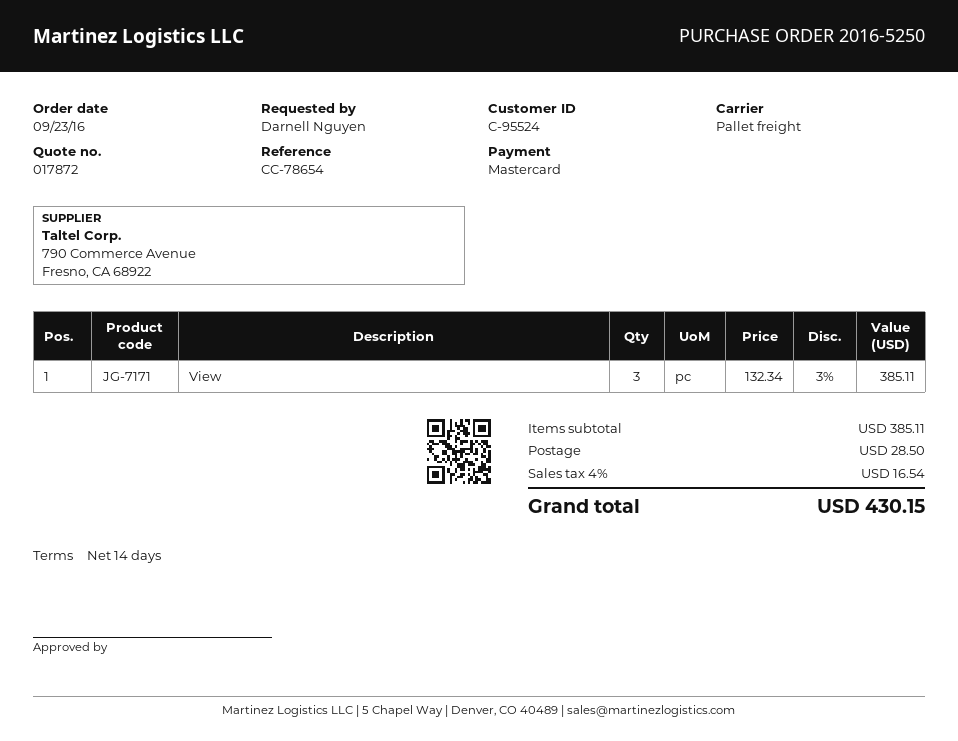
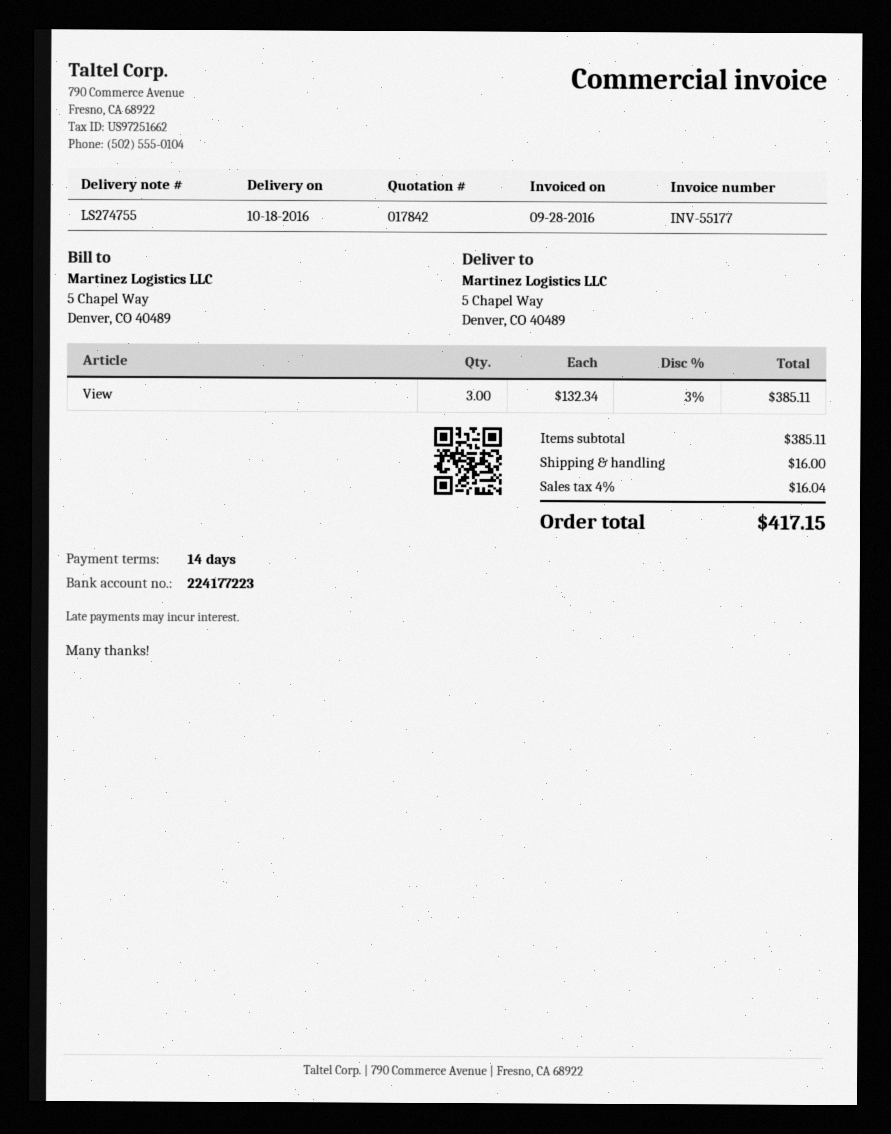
quote number: 017872 -> 017842
shipping: 28.50 -> 16.00
tax: 4% = 16.54 -> 4% = 16.04
total: 430.15 -> 417.15

